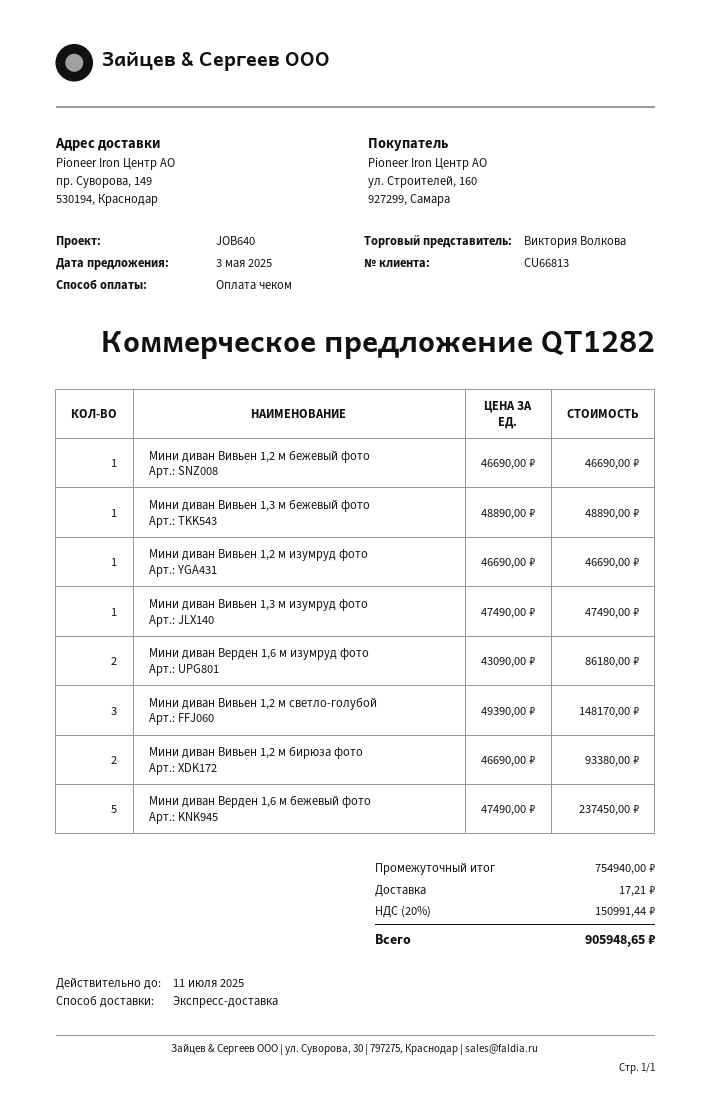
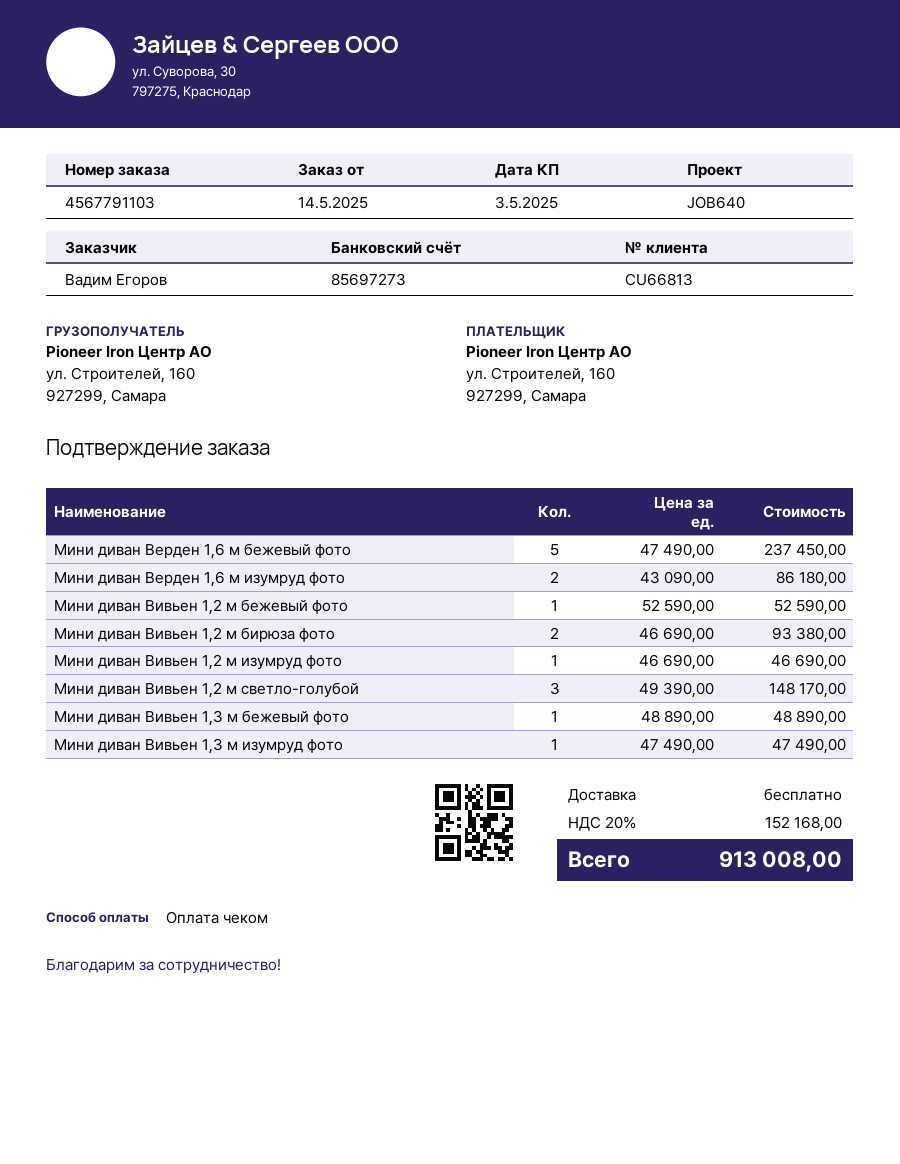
ship to: пр. Суворова, 149, 530194, Краснодар -> ул. Строителей, 160, 927299, Самара
Мини диван Вивьен 1,2 м бежевый фото: 1 x 46690.00 = 46690.00 -> 1 x 52590.00 = 52590.00
shipping: 17.21 -> 0.00
tax: 20% = 150991.44 -> 20% = 152168.00
total: 905948.65 -> 913008.00

